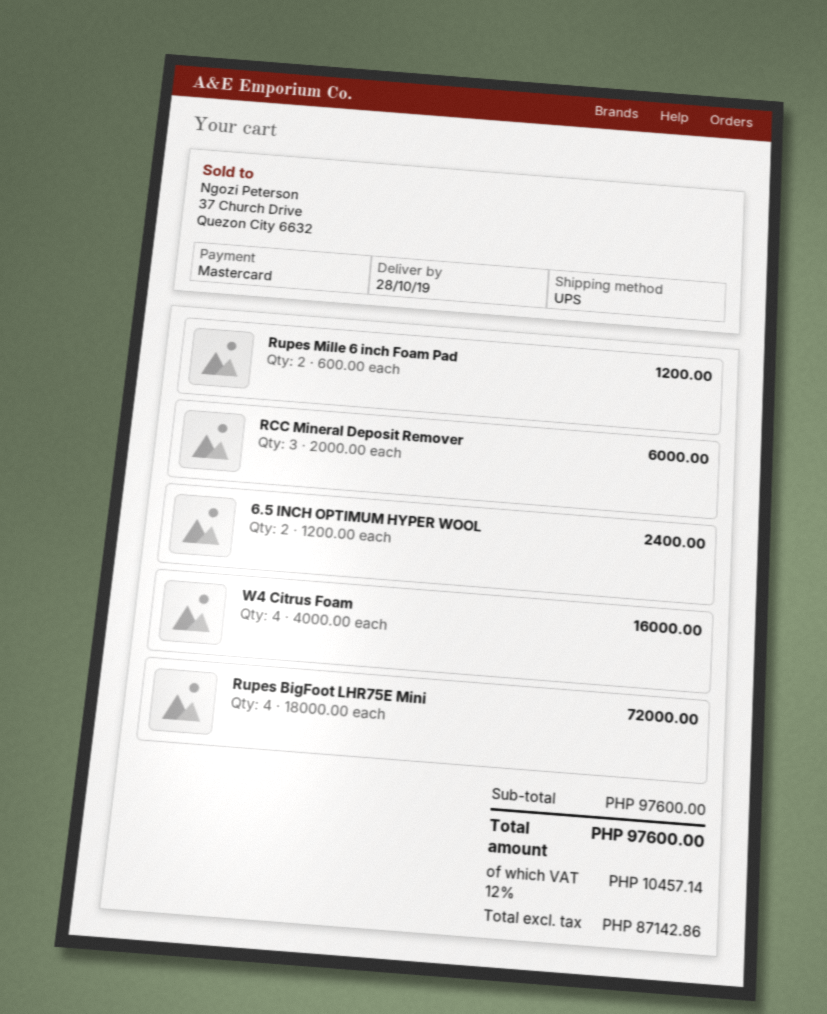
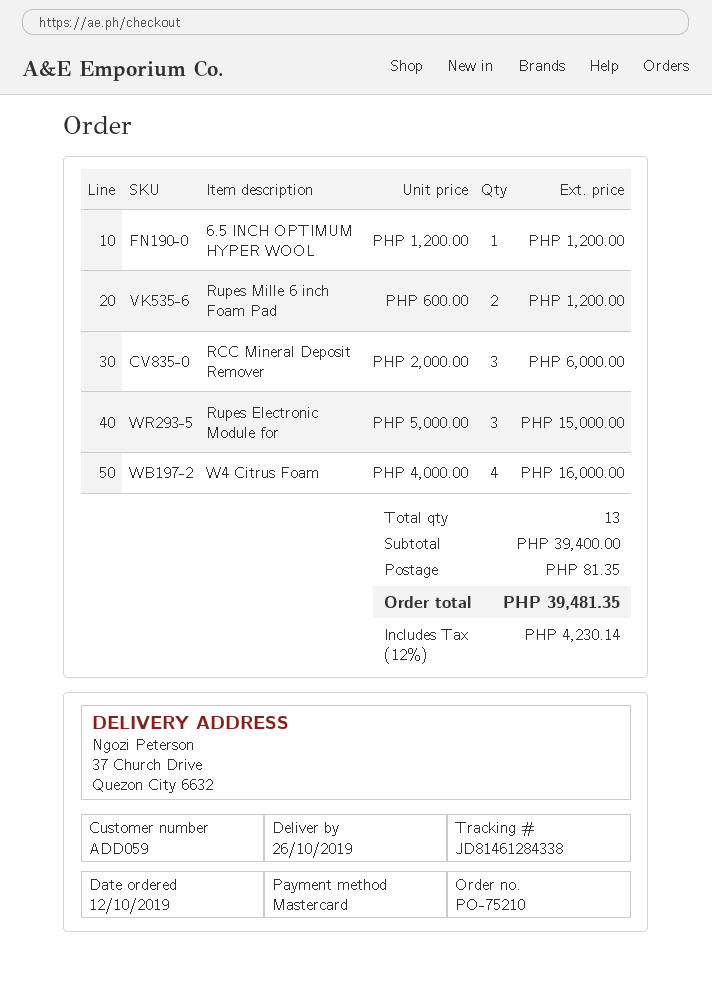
delivery date: 2019-10-28 -> 2019-10-26
6.5 INCH OPTIMUM HYPER WOOL: 2 x 1200.00 = 2400.00 -> 1 x 1200.00 = 1200.00
Rupes BigFoot LHR75E Mini: 4 x 18000.00 = 72000.00 -> none
Rupes Electronic Module for: none -> 3 x 5000.00 = 15000.00
subtotal: 97600.00 -> 39400.00
shipping: none -> 81.35
tax: 12% = 10457.14 -> 12% = 4230.14
total: 97600.00 -> 39481.35

